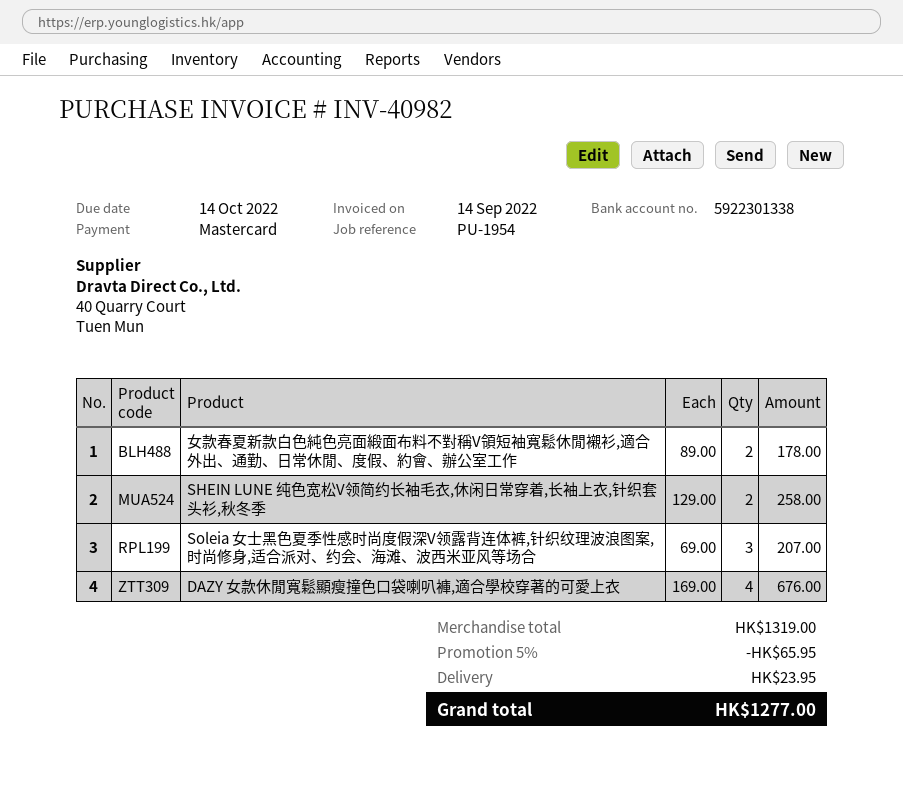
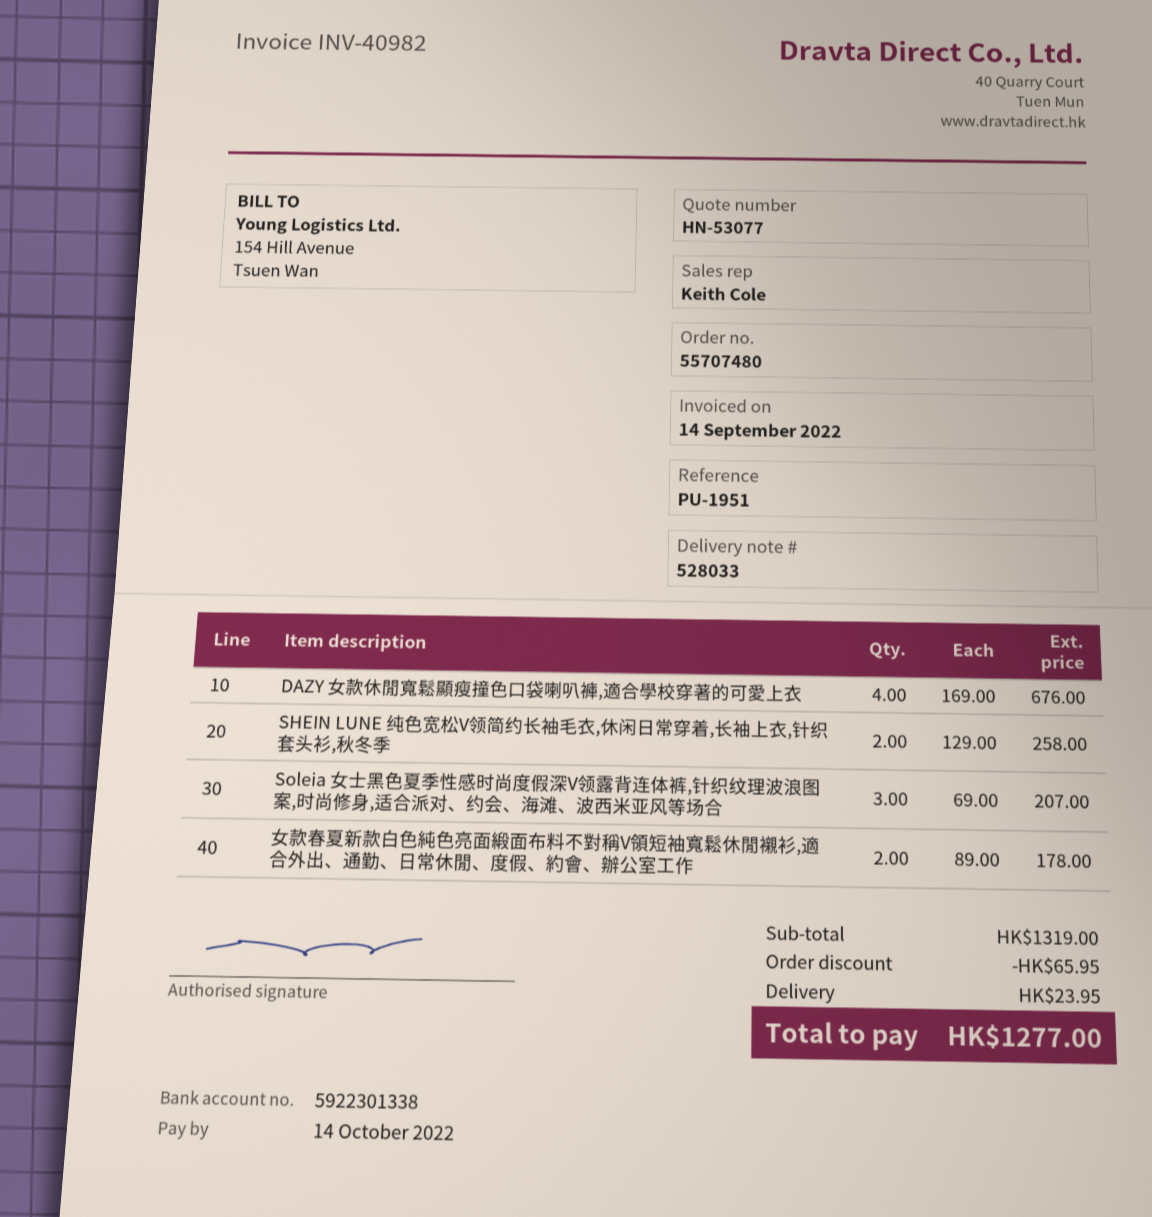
reference: PU-1954 -> PU-1951

